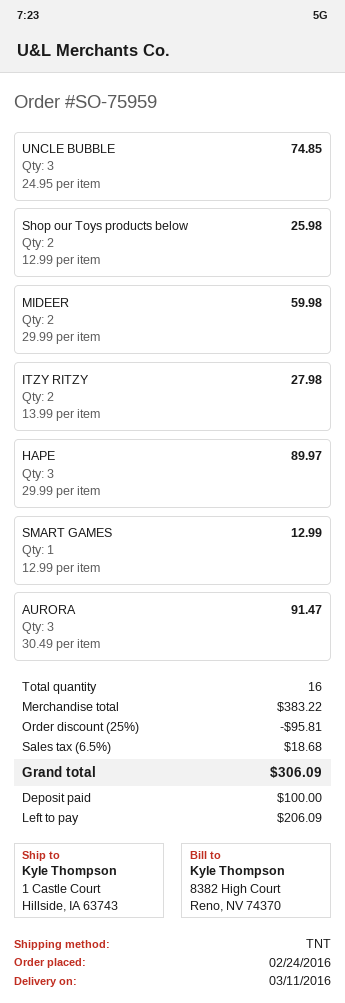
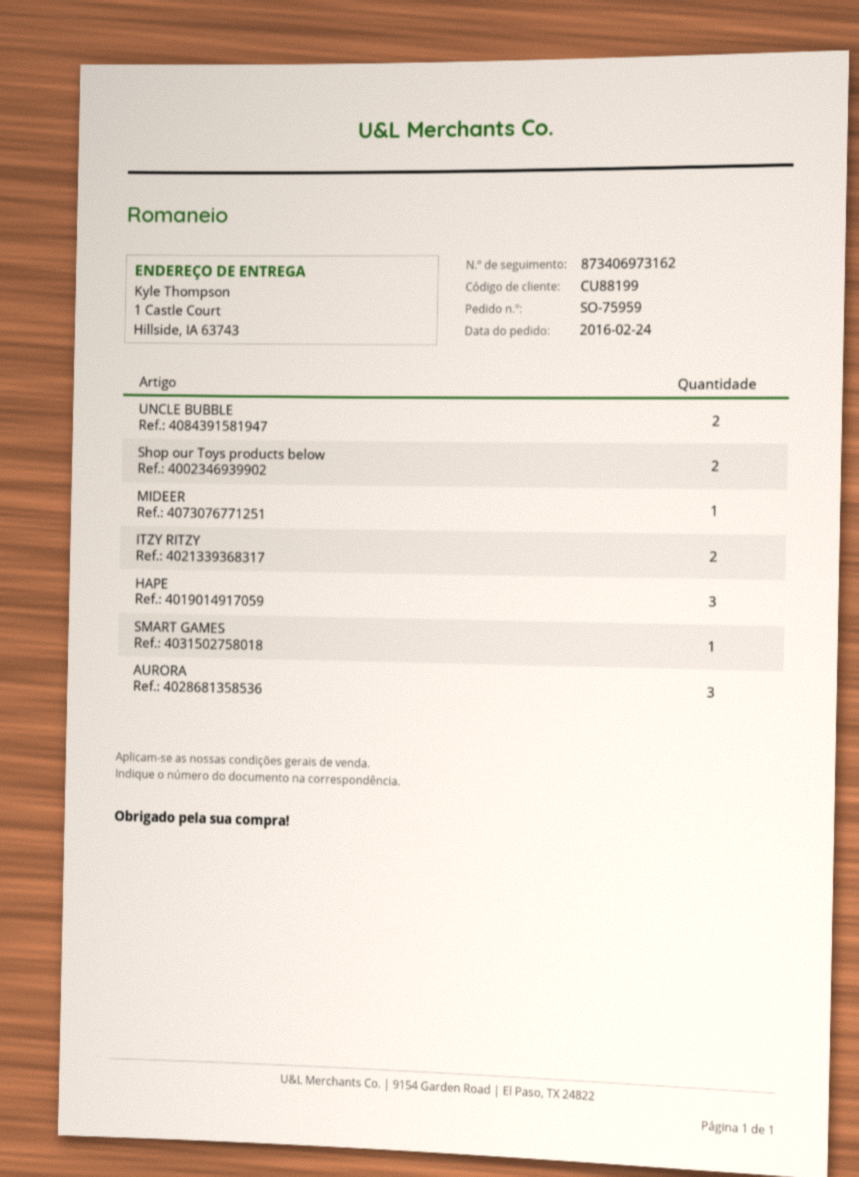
UNCLE BUBBLE: 3 -> 2
MIDEER: 2 -> 1

